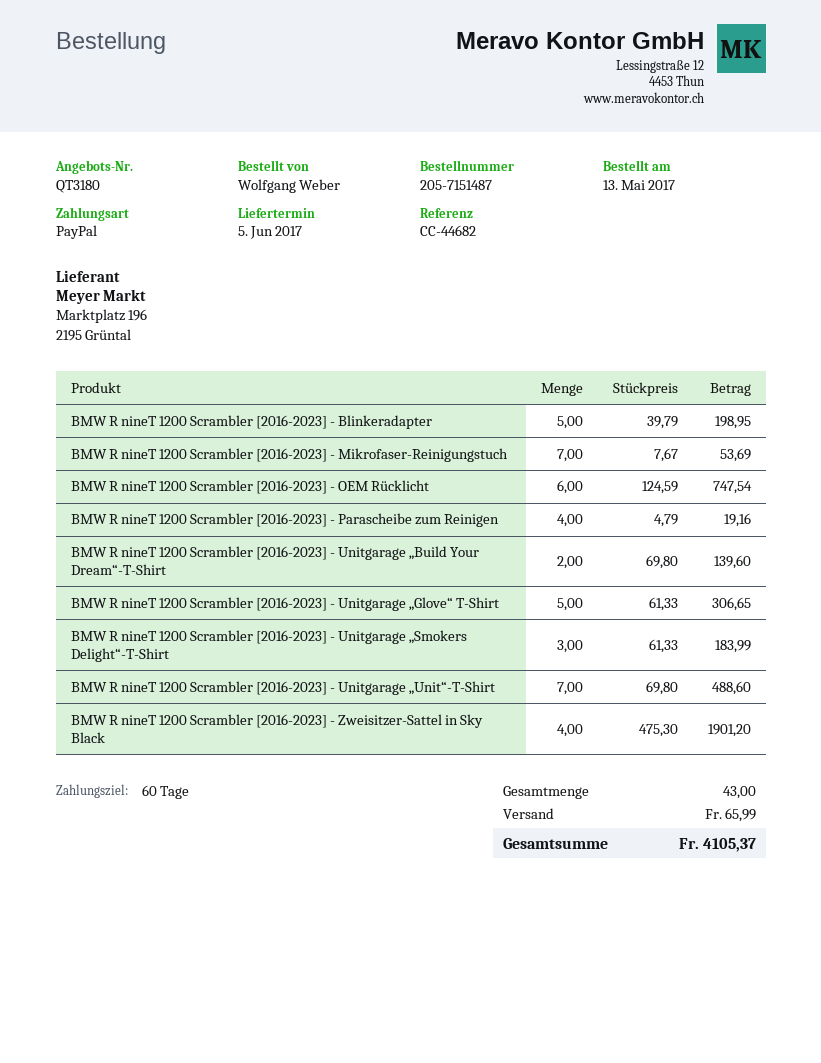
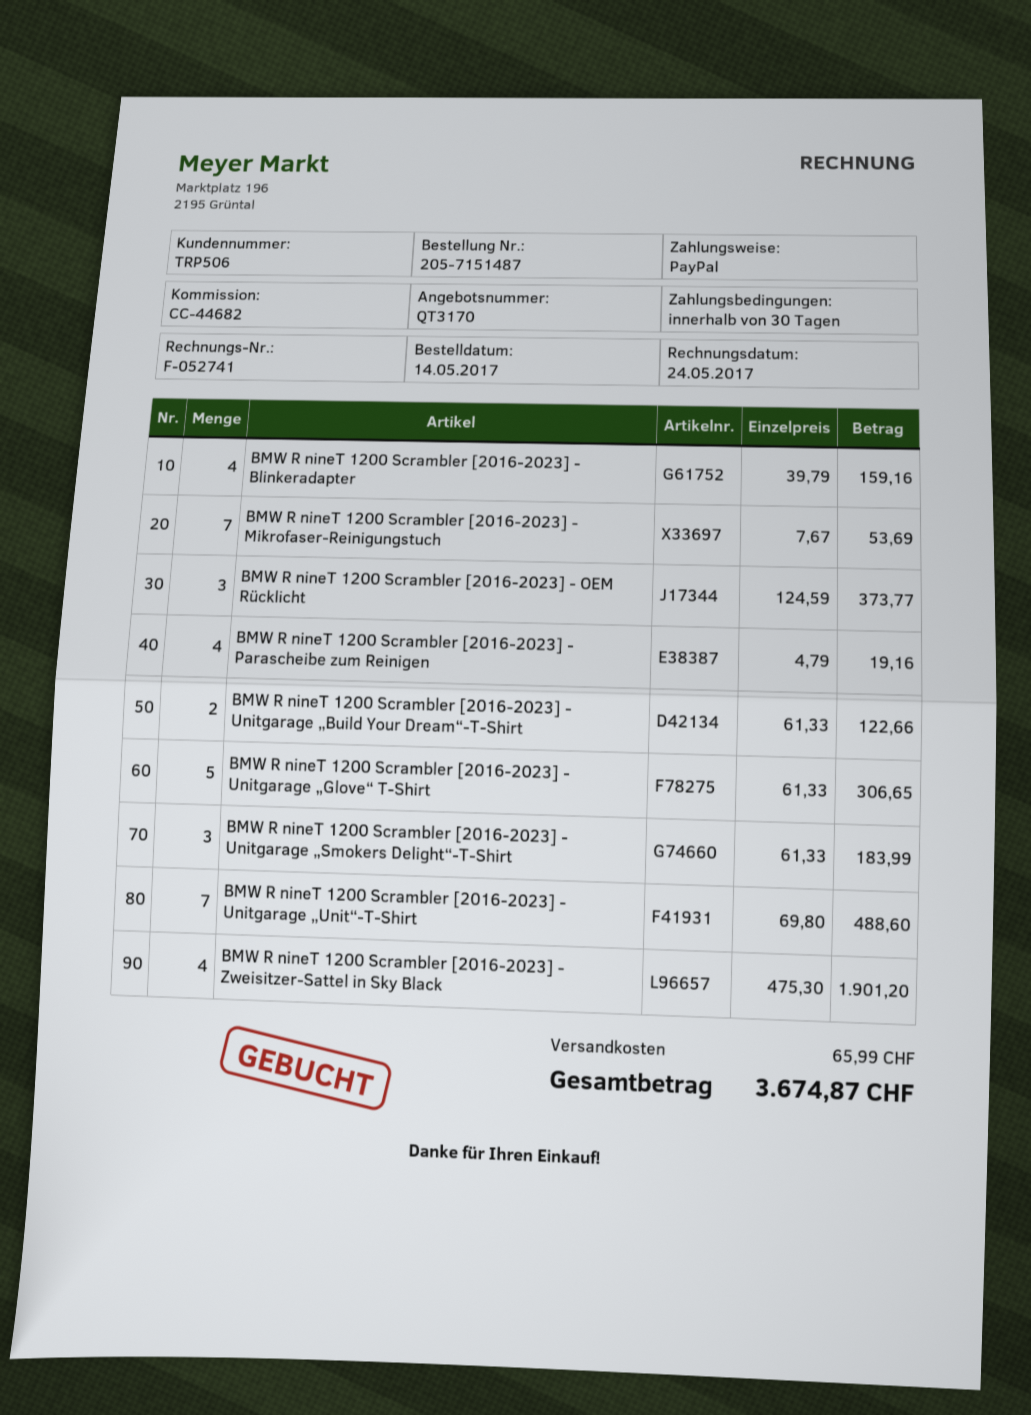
quote number: QT3180 -> QT3170
order date: 2017-05-13 -> 2017-05-14
payment terms: 60 days -> 30 days
BMW R nineT 1200 Scrambler [2016-2023] - Blinkeradapter: 5 x 39.79 = 198.95 -> 4 x 39.79 = 159.16
BMW R nineT 1200 Scrambler [2016-2023] - OEM Rücklicht: 6 x 124.59 = 747.54 -> 3 x 124.59 = 373.77
BMW R nineT 1200 Scrambler [2016-2023] - Unitgarage „Build Your Dream“-T-Shirt: 2 x 69.80 = 139.60 -> 2 x 61.33 = 122.66
total: 4105.37 -> 3674.87

